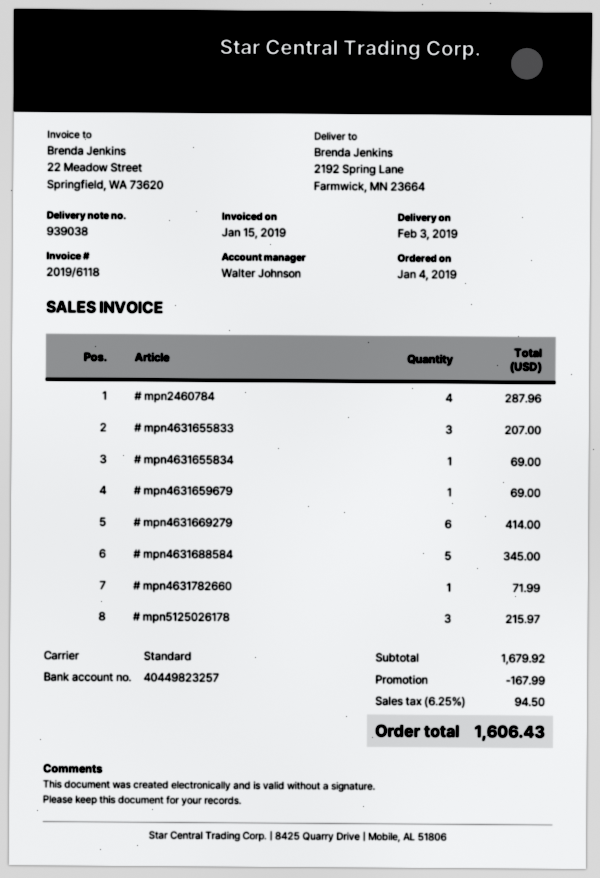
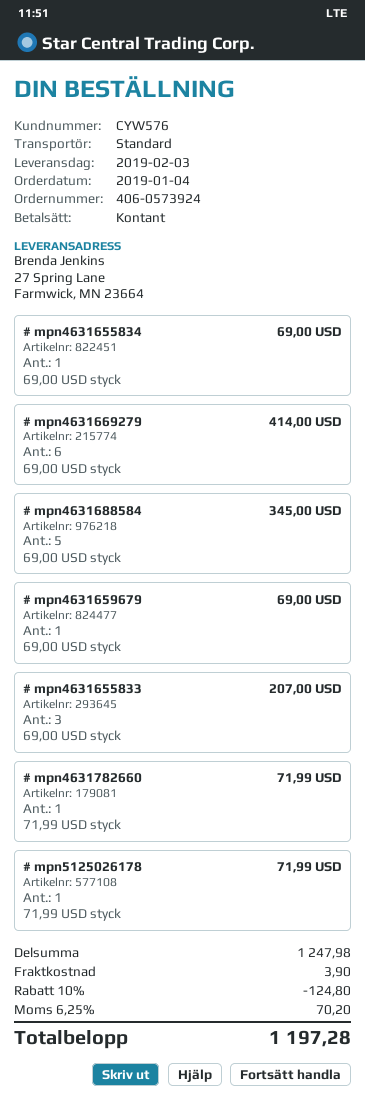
ship to: 2192 Spring Lane, Farmwick, MN 23664 -> 27 Spring Lane, Farmwick, MN 23664
# mpn2460784: 4 for 287.96 -> none
# mpn5125026178: 3 for 215.97 -> 1 for 71.99
subtotal: 1679.92 -> 1247.98
discount: 167.99 -> 124.80
shipping: none -> 3.90
tax: 6.25% = 94.50 -> 6.25% = 70.20
total: 1606.43 -> 1197.28

